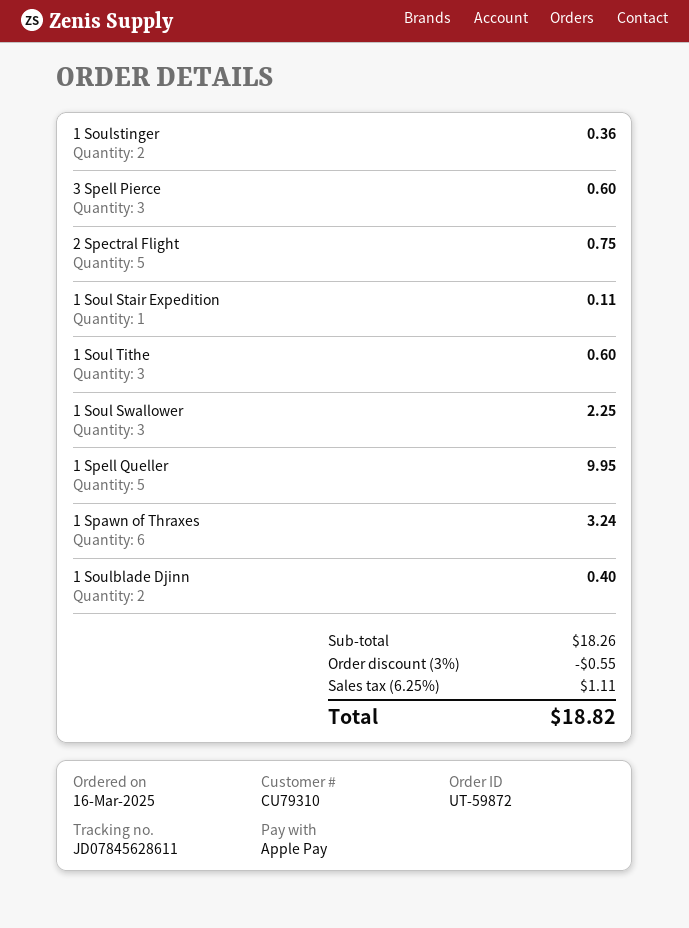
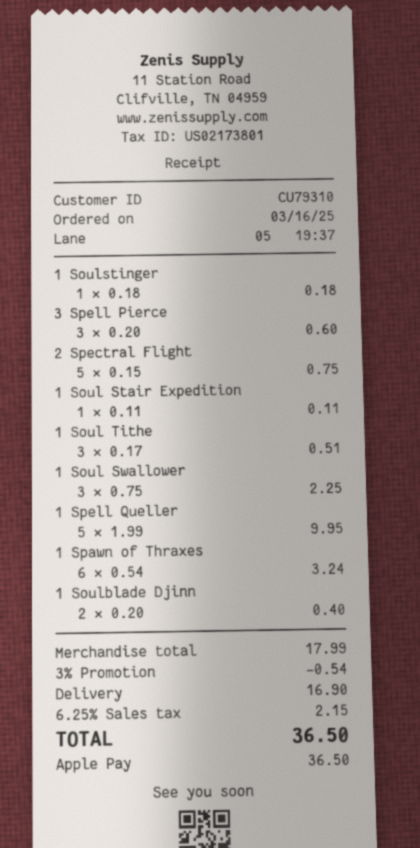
1 Soulstinger: 2 for 0.36 -> 1 for 0.18
1 Soul Tithe: 3 for 0.60 -> 3 for 0.51
subtotal: 18.26 -> 17.99
discount: 3% = 0.55 -> 3% = 0.54
shipping: none -> 16.90
tax: 6.25% = 1.11 -> 6.25% = 2.15
total: 18.82 -> 36.50

